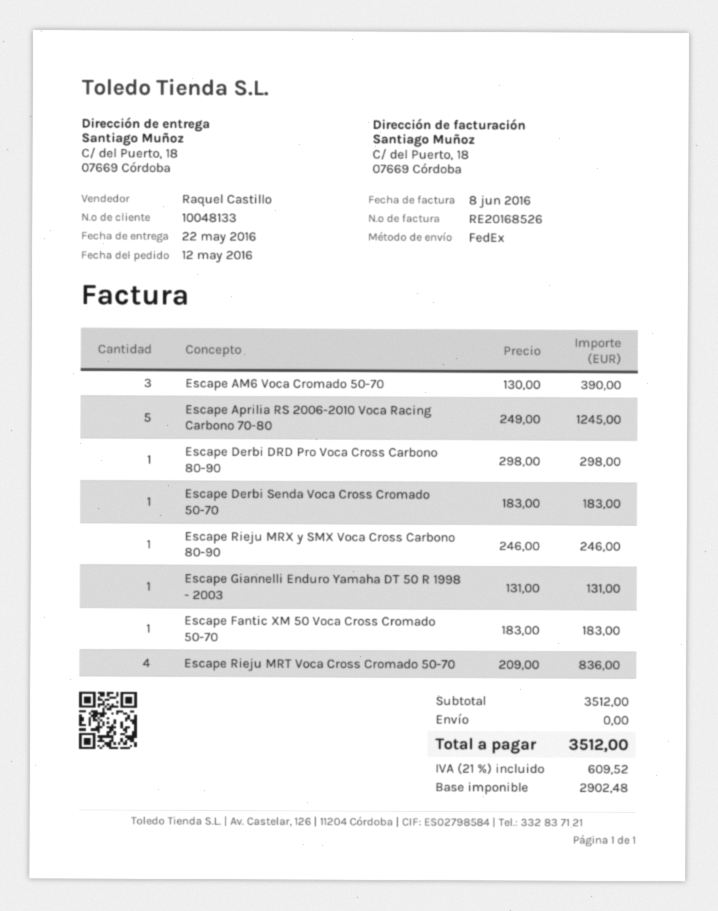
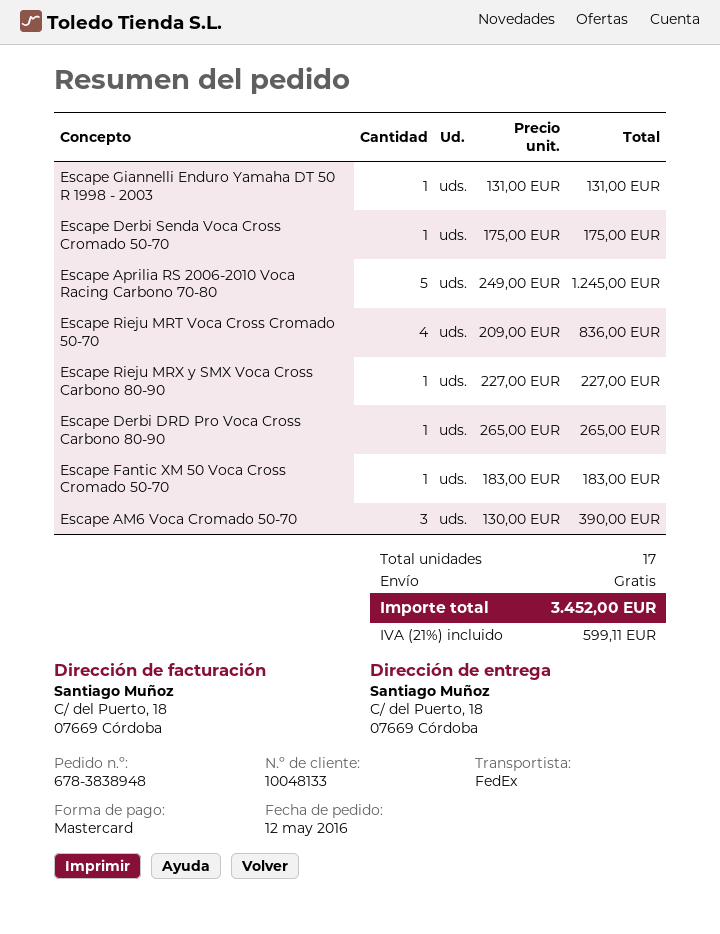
Escape Derbi DRD Pro Voca Cross Carbono 80-90: 1 x 298.00 = 298.00 -> 1 x 265.00 = 265.00
Escape Derbi Senda Voca Cross Cromado 50-70: 1 x 183.00 = 183.00 -> 1 x 175.00 = 175.00
Escape Rieju MRX y SMX Voca Cross Carbono 80-90: 1 x 246.00 = 246.00 -> 1 x 227.00 = 227.00
tax: 21% = 609.52 -> 21% = 599.11
total: 3512.00 -> 3452.00

